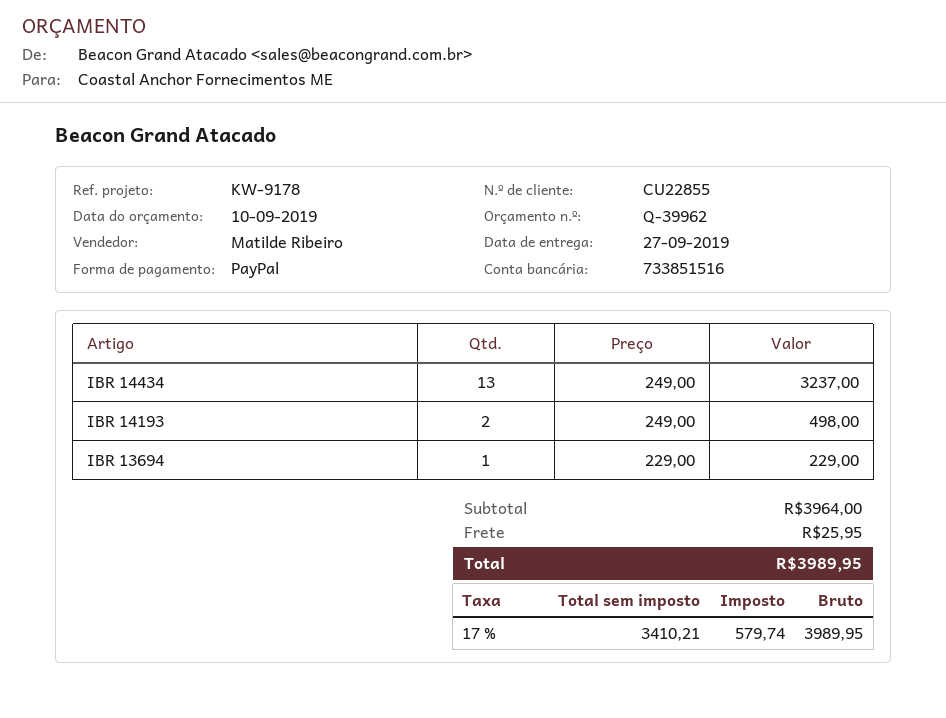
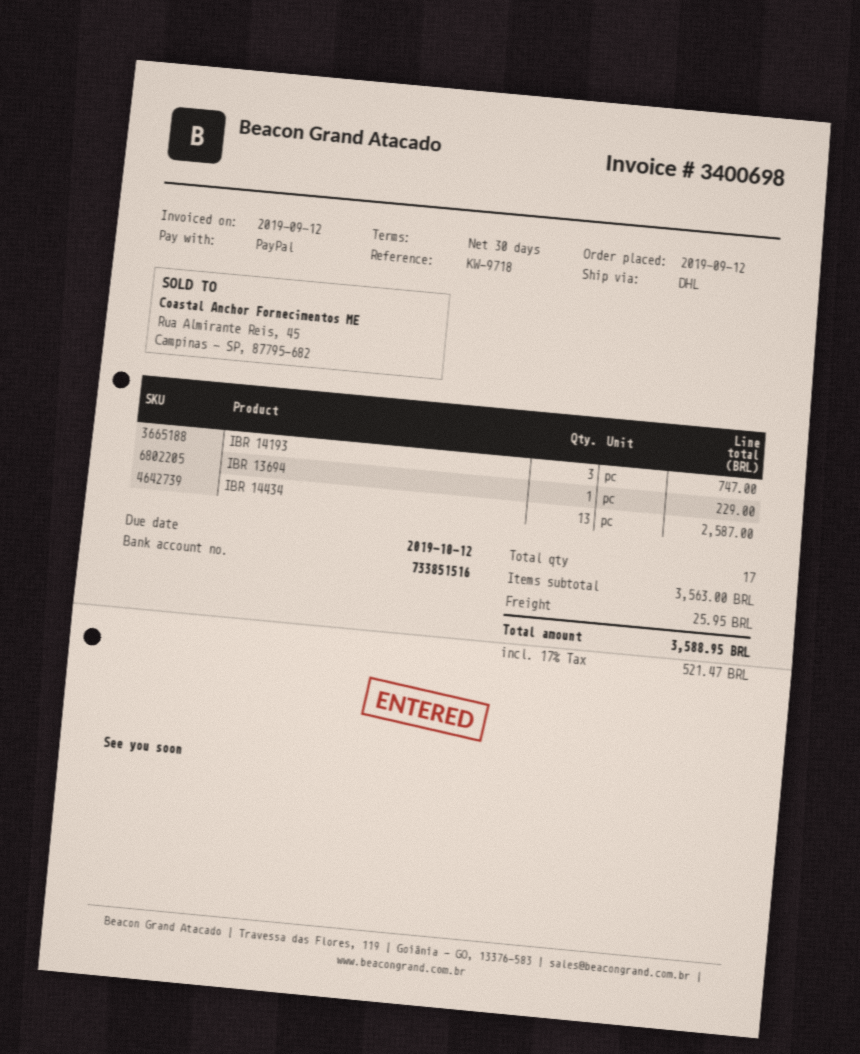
reference: KW-9178 -> KW-9718
IBR 14434: 13 for 3237.00 -> 13 for 2587.00
IBR 14193: 2 for 498.00 -> 3 for 747.00
subtotal: 3964.00 -> 3563.00
tax: 17% = 579.74 -> 17% = 521.47
total: 3989.95 -> 3588.95

